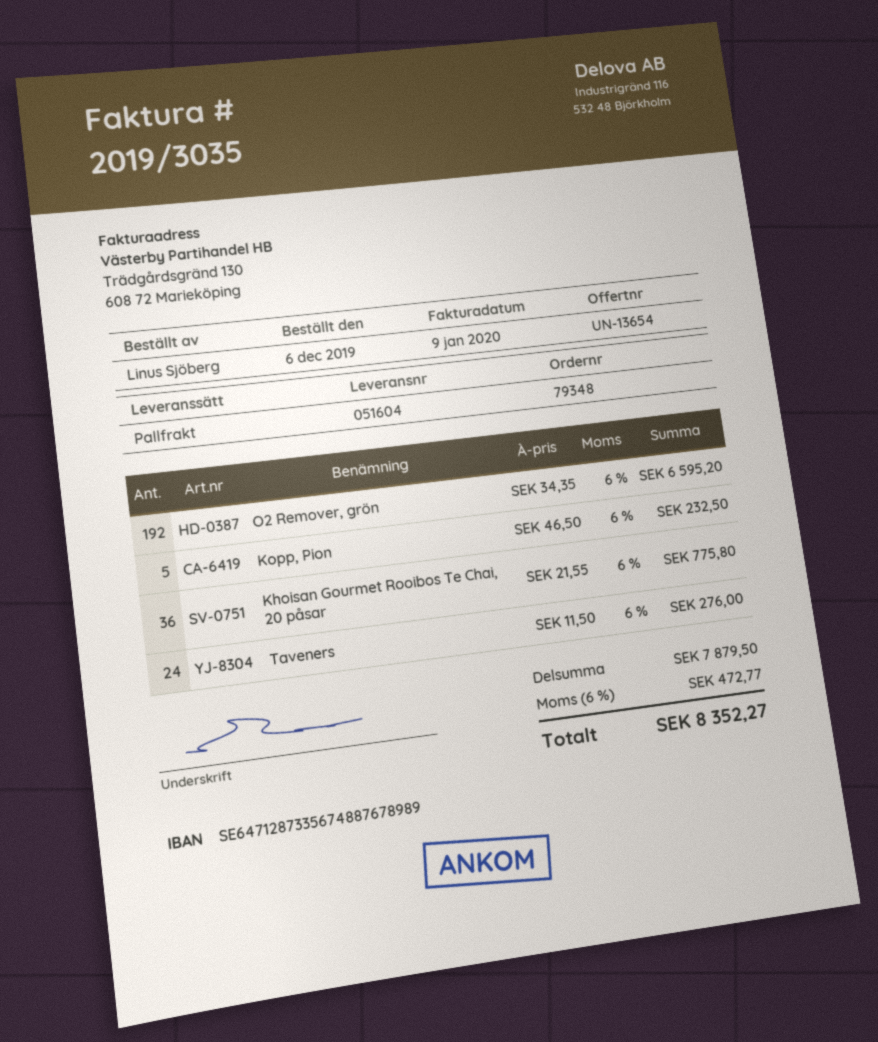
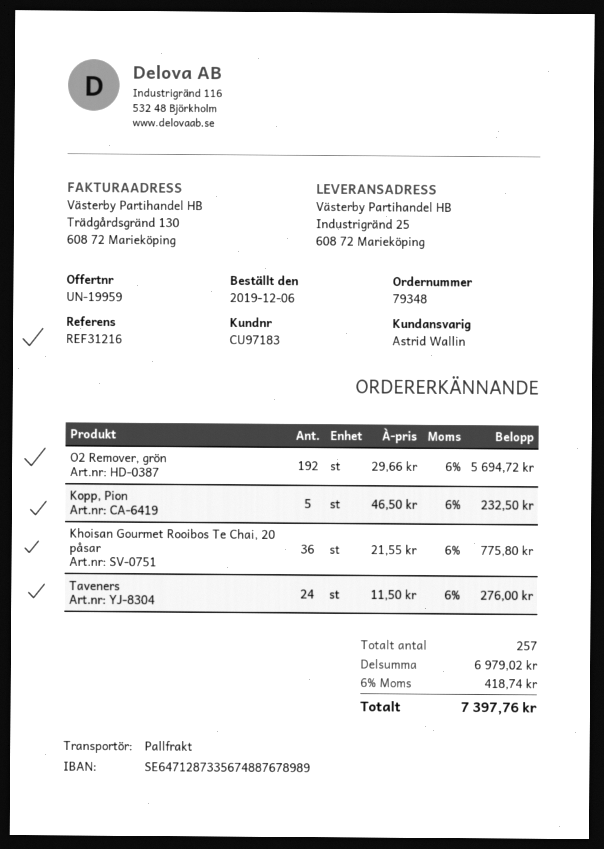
quote number: UN-13654 -> UN-19959
O2 Remover, grön: 192 x 34.35 = 6595.20 -> 192 x 29.66 = 5694.72
subtotal: 7879.50 -> 6979.02
tax: 6% = 472.77 -> 6% = 418.74
total: 8352.27 -> 7397.76

